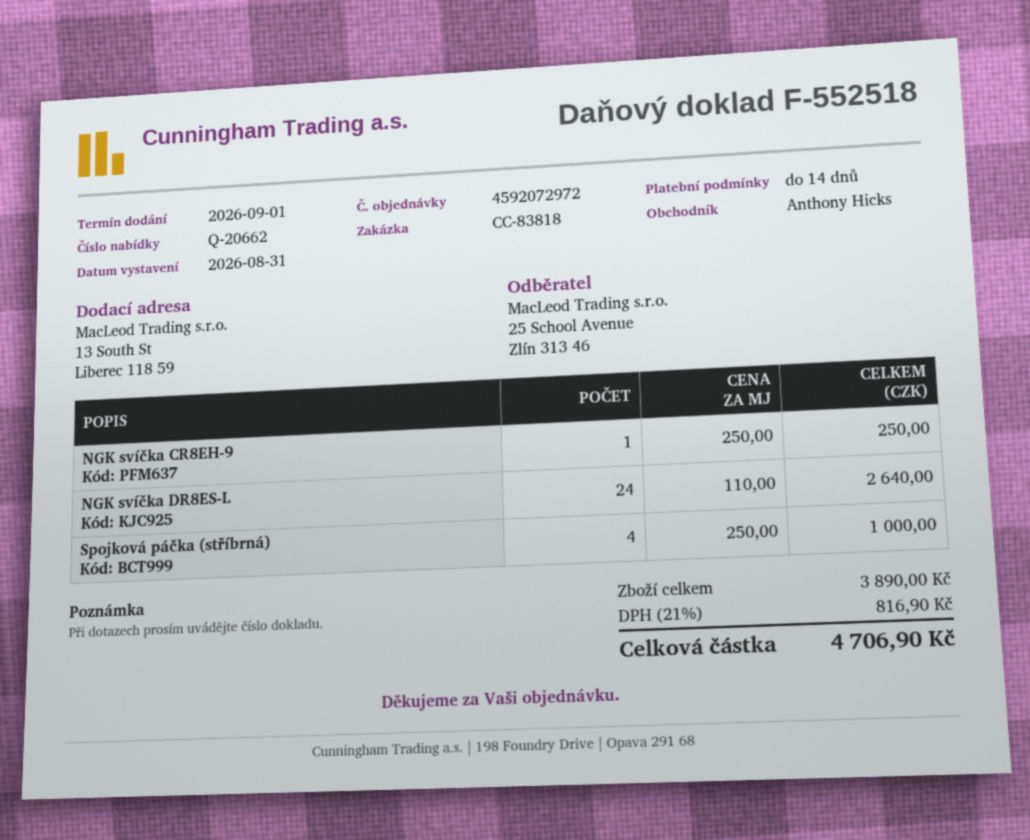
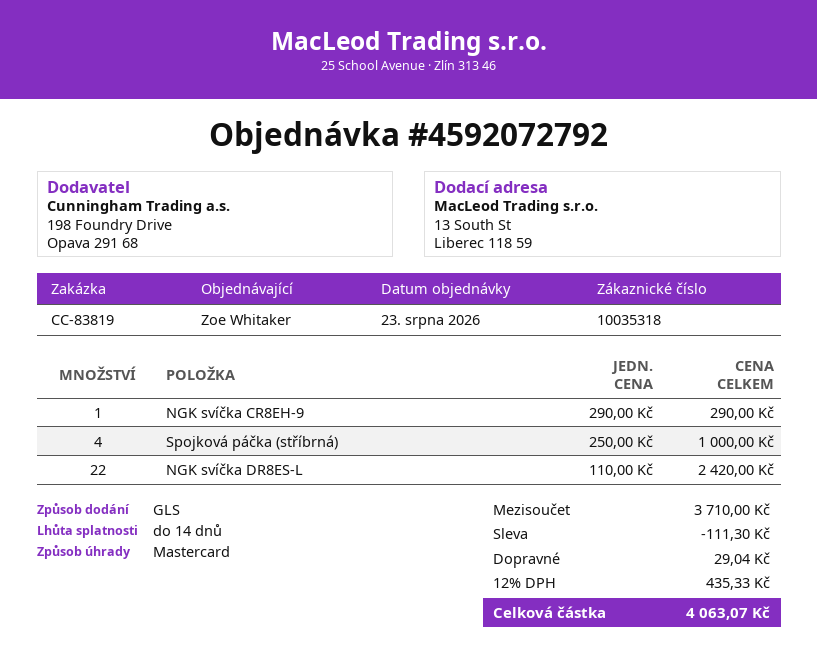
order number: 4592072972 -> 4592072792
reference: CC-83818 -> CC-83819
NGK svíčka CR8EH-9: 1 x 250.00 = 250.00 -> 1 x 290.00 = 290.00
NGK svíčka DR8ES-L: 24 x 110.00 = 2640.00 -> 22 x 110.00 = 2420.00
subtotal: 3890.00 -> 3710.00
discount: none -> 111.30
shipping: none -> 29.04
tax: 21% = 816.90 -> 12% = 435.33
total: 4706.90 -> 4063.07

